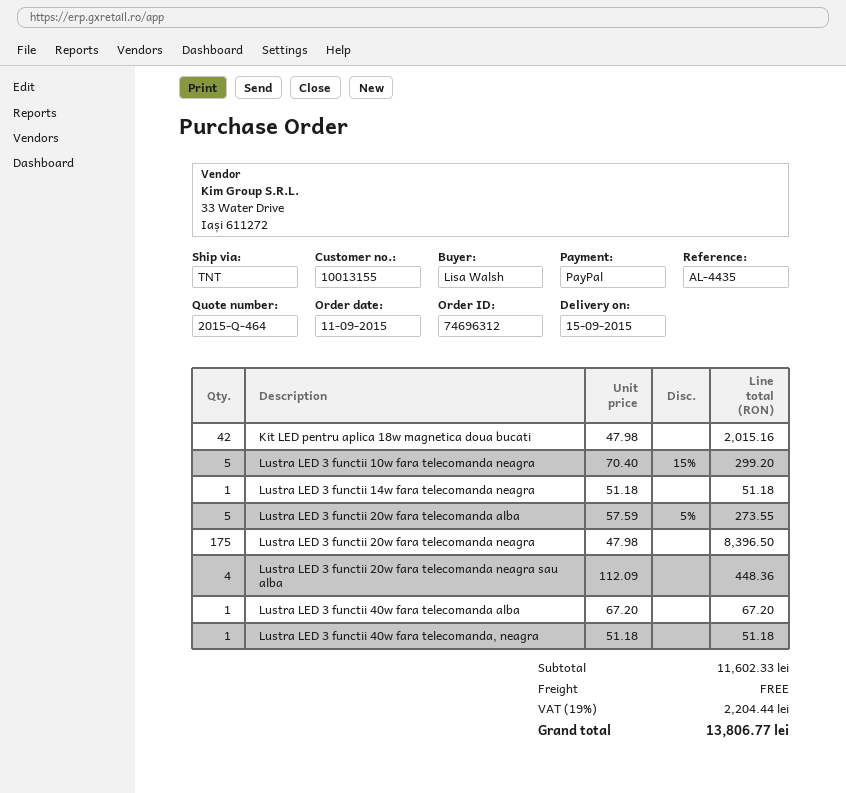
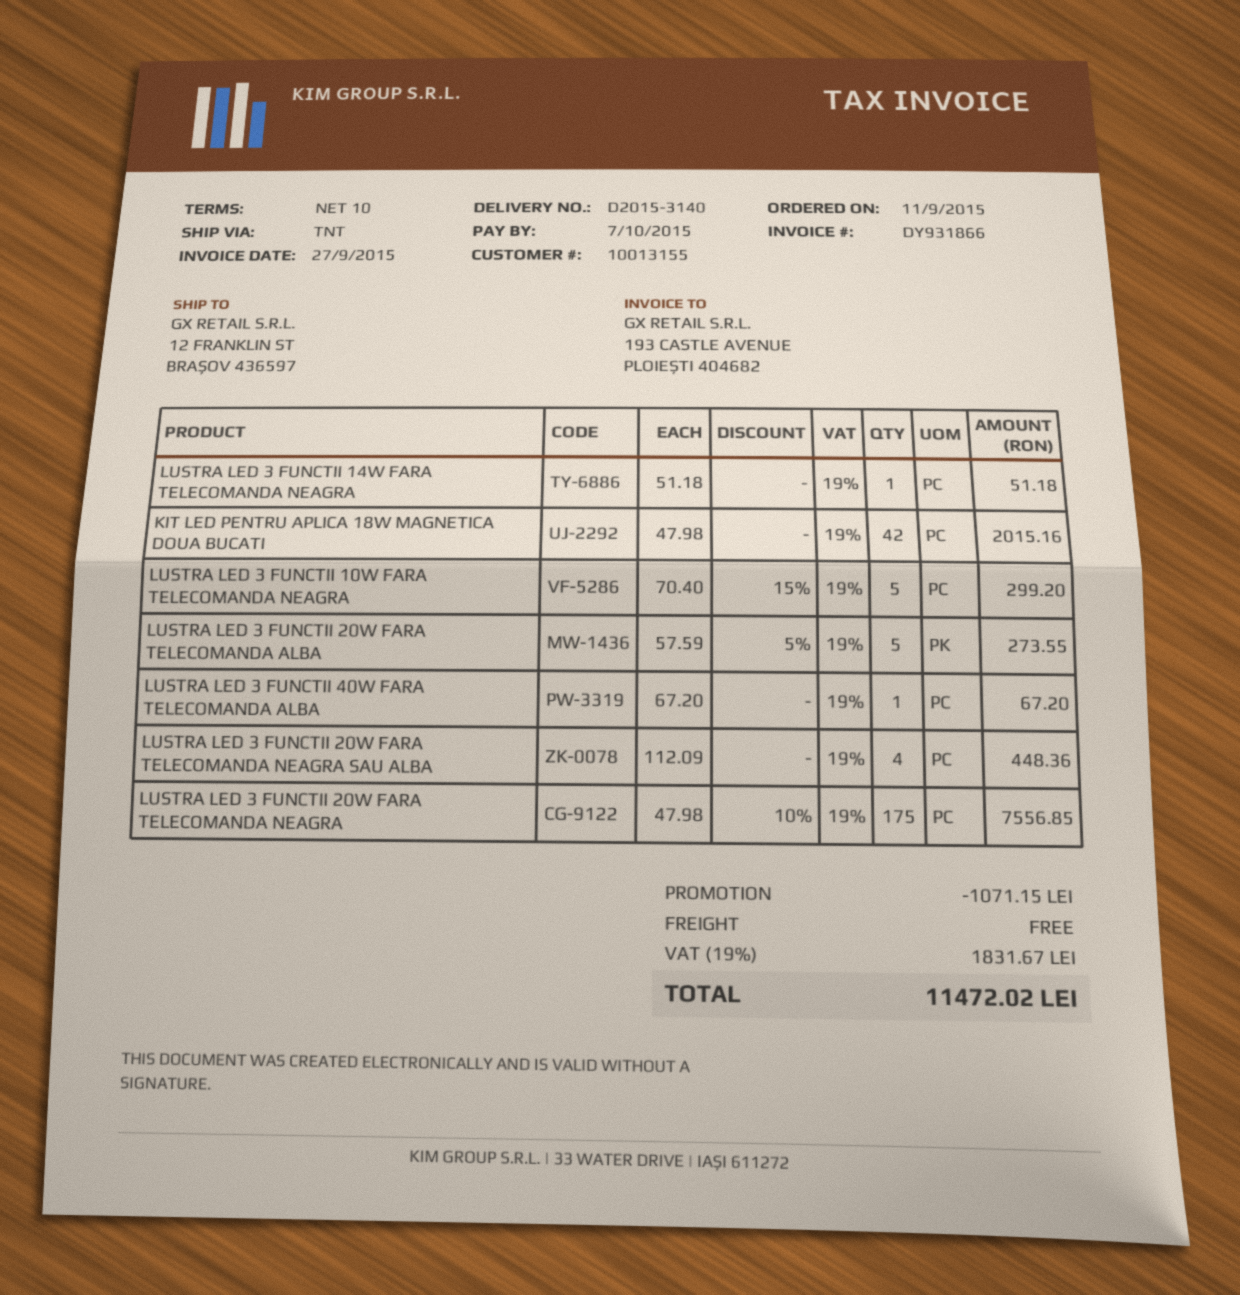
Lustra LED 3 functii 20w fara telecomanda neagra: 175 x 47.98 = 8396.50 -> 175 x 47.98 - 10% = 7556.85
Lustra LED 3 functii 40w fara telecomanda, neagra: 1 x 51.18 = 51.18 -> none
discount: none -> 1071.15
tax: 19% = 2204.44 -> 19% = 1831.67
total: 13806.77 -> 11472.02

